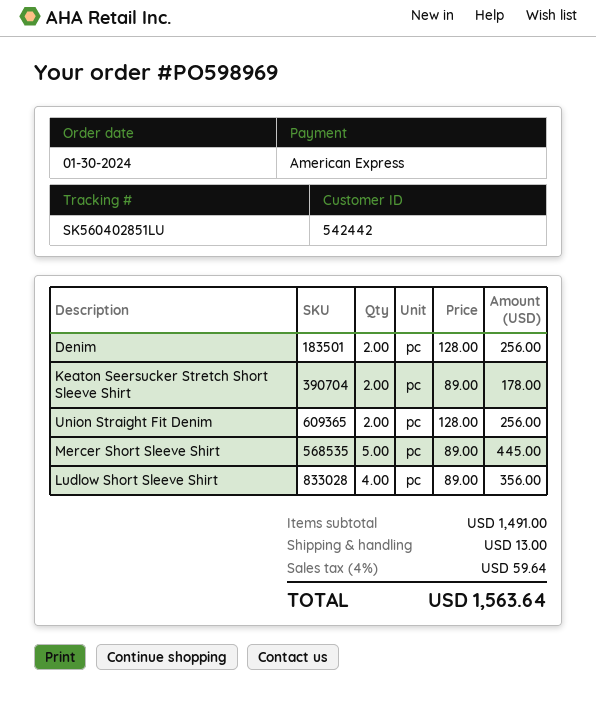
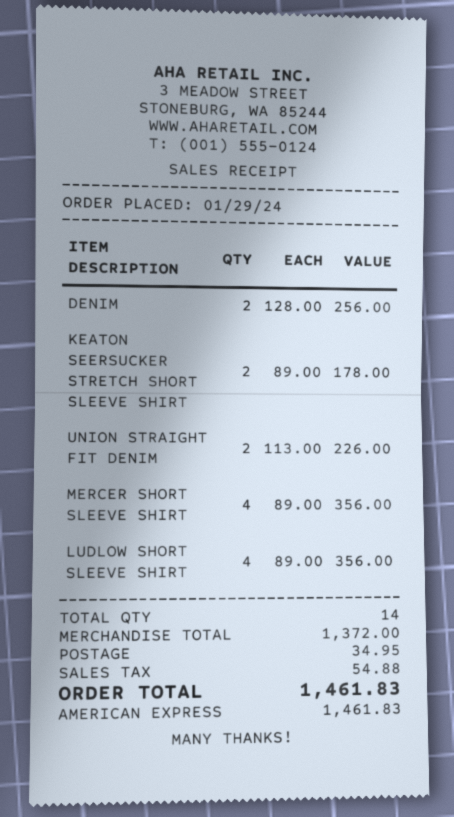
order date: 2024-01-30 -> 2024-01-29
Union Straight Fit Denim: 2 x 128.00 = 256.00 -> 2 x 113.00 = 226.00
Mercer Short Sleeve Shirt: 5 x 89.00 = 445.00 -> 4 x 89.00 = 356.00
subtotal: 1491.00 -> 1372.00
shipping: 13.00 -> 34.95
tax: 59.64 -> 54.88
total: 1563.64 -> 1461.83

